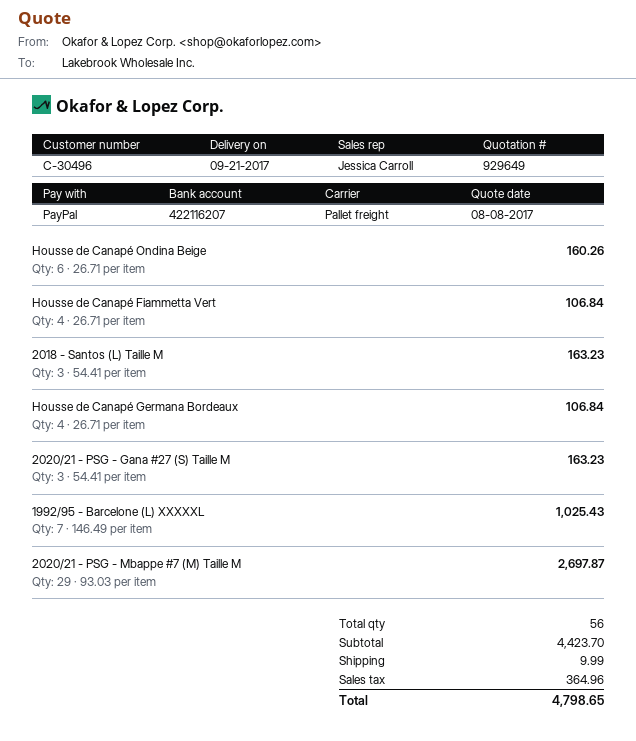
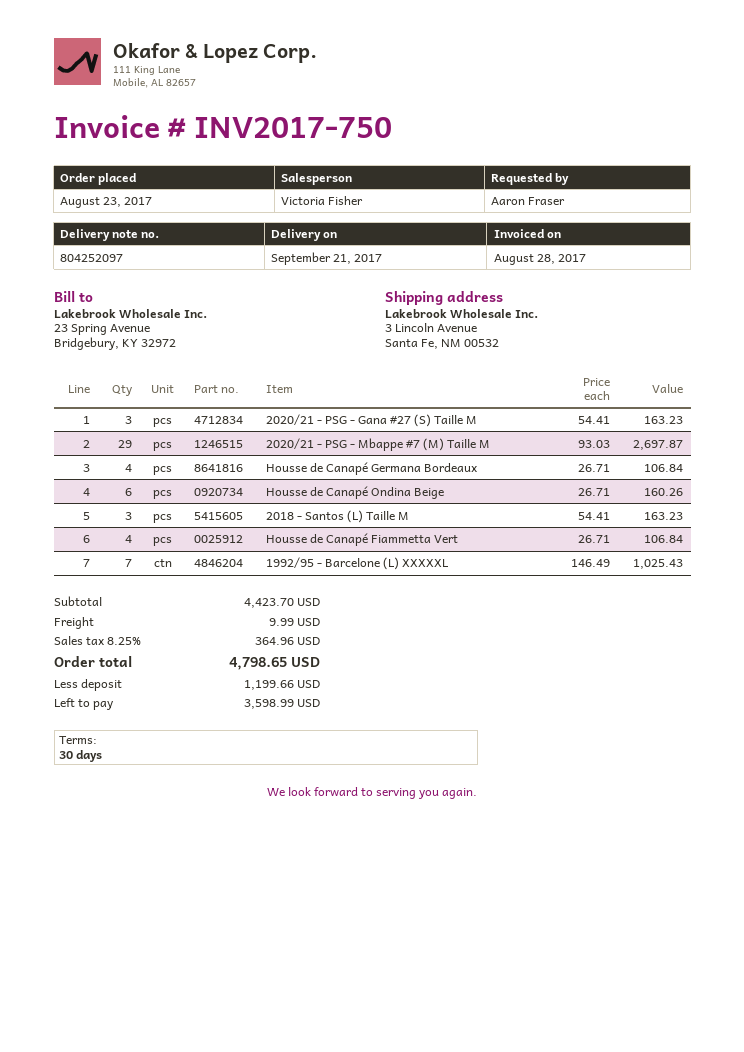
sales rep: Jessica Carroll -> Victoria Fisher

